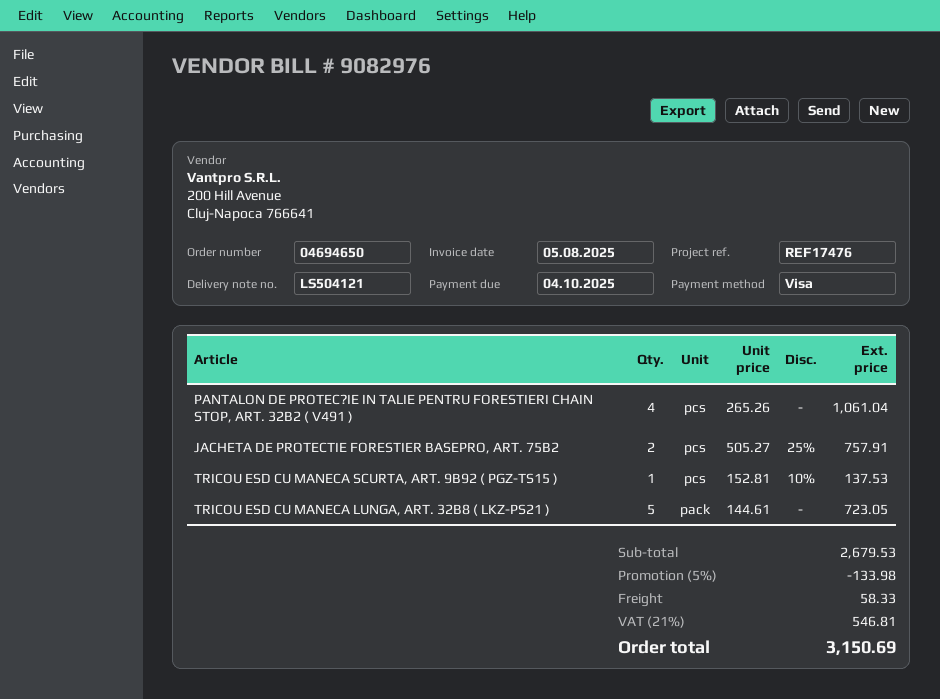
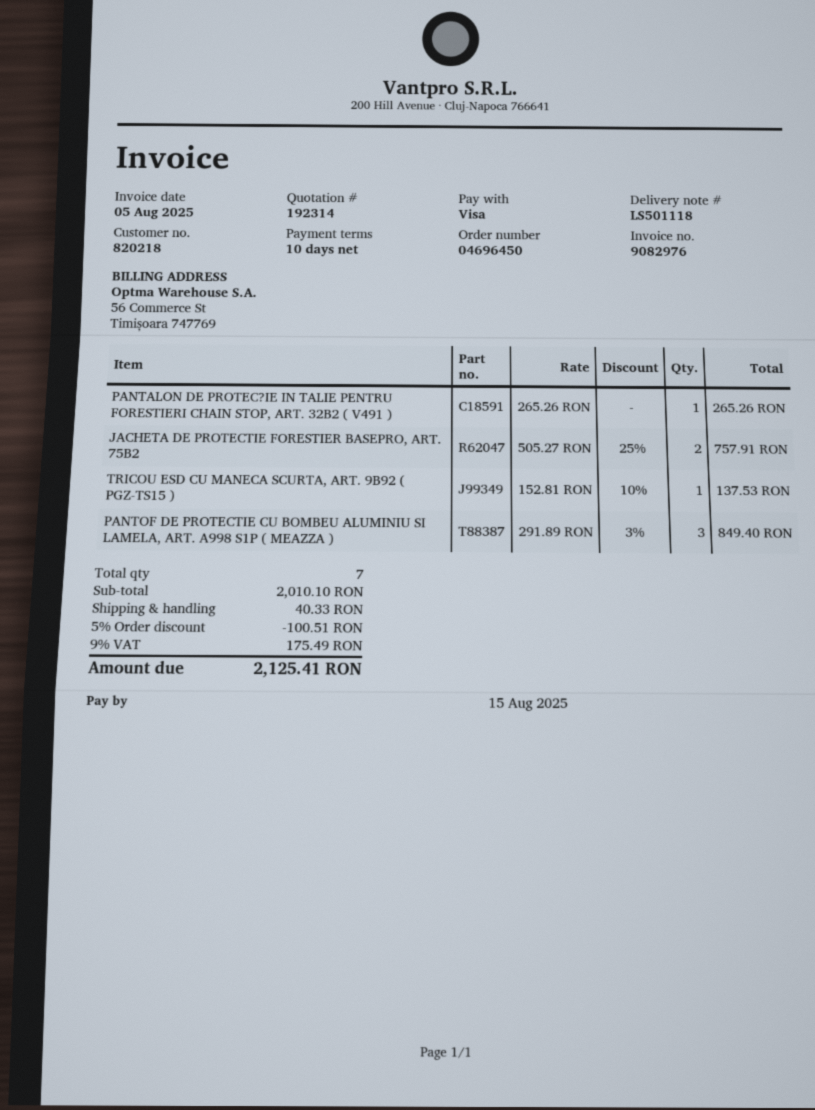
order number: 04694650 -> 04696450
delivery note number: LS504121 -> LS501118
due date: 2025-10-04 -> 2025-08-15
PANTALON DE PROTEC?IE IN TALIE PENTRU FORESTIERI CHAIN STOP, ART. 32B2 ( V491 ): 4 x 265.26 = 1061.04 -> 1 x 265.26 = 265.26
TRICOU ESD CU MANECA LUNGA, ART. 32B8 ( LKZ-PS21 ): 5 x 144.61 = 723.05 -> none
PANTOF DE PROTECTIE CU BOMBEU ALUMINIU SI LAMELA, ART. A998 S1P ( MEAZZA ): none -> 3 x 291.89 - 3% = 849.40
subtotal: 2679.53 -> 2010.10
discount: 5% = 133.98 -> 5% = 100.51
shipping: 58.33 -> 40.33
tax: 21% = 546.81 -> 9% = 175.49
total: 3150.69 -> 2125.41

